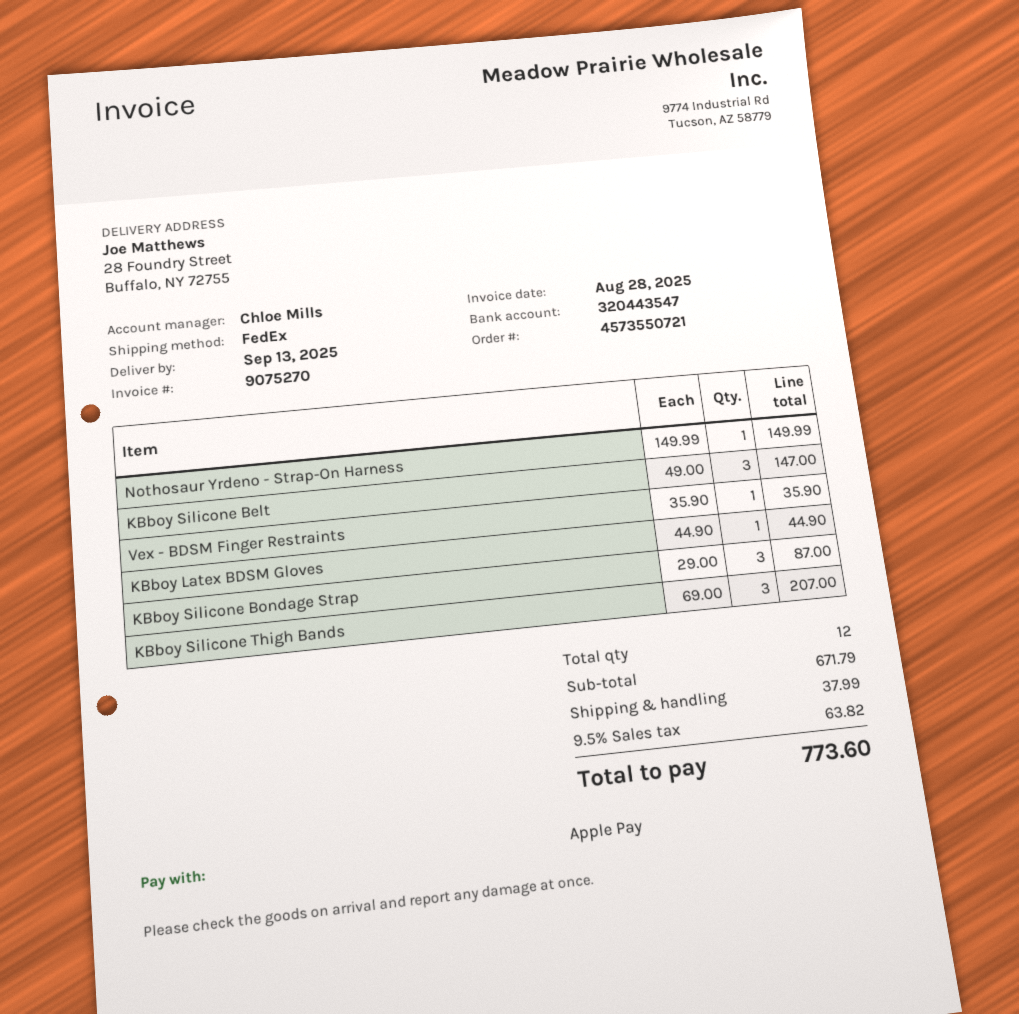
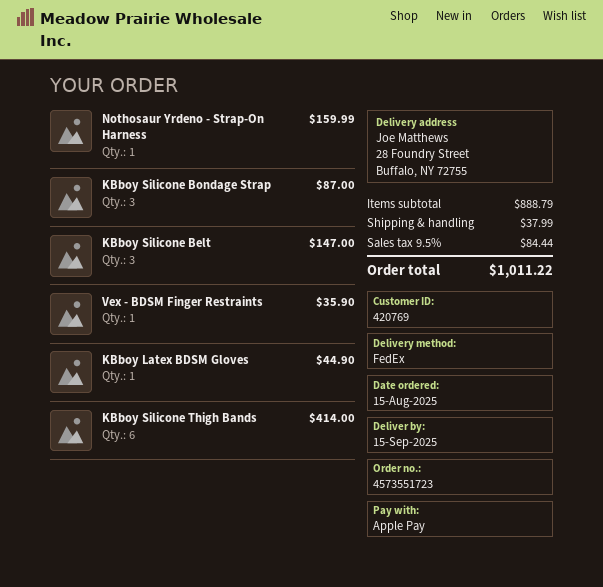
order number: 4573550721 -> 4573551723
delivery date: 2025-09-13 -> 2025-09-15
Nothosaur Yrdeno - Strap-On Harness: 1 for 149.99 -> 1 for 159.99
KBboy Silicone Thigh Bands: 3 for 207.00 -> 6 for 414.00
subtotal: 671.79 -> 888.79
tax: 9.5% = 63.82 -> 9.5% = 84.44
total: 773.60 -> 1011.22

